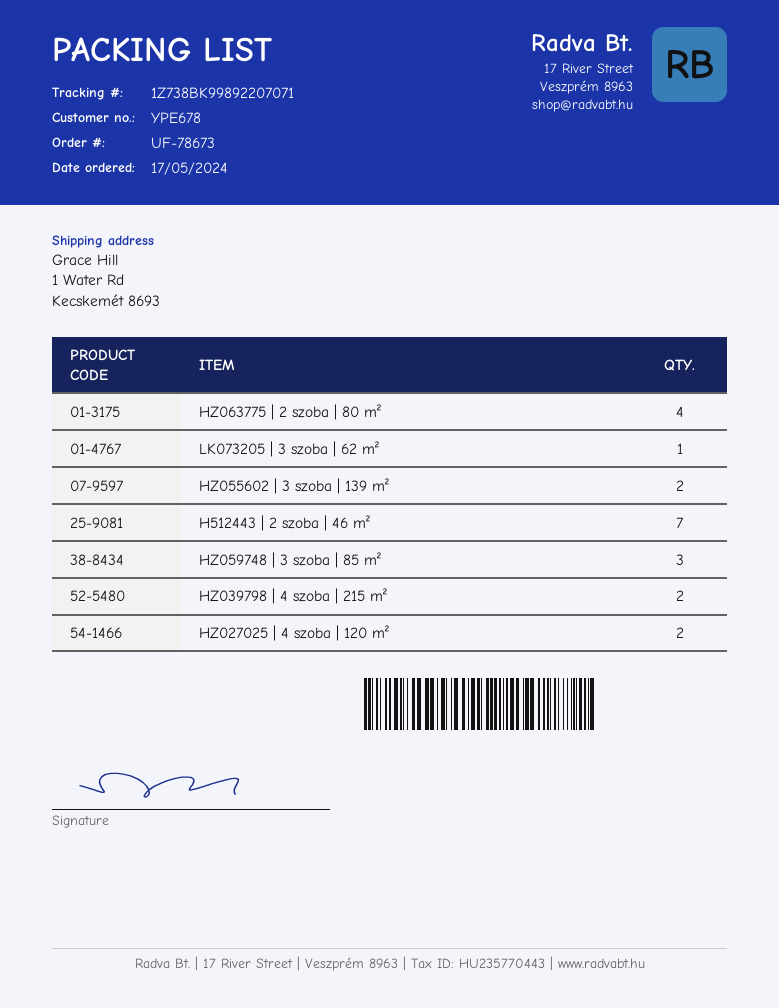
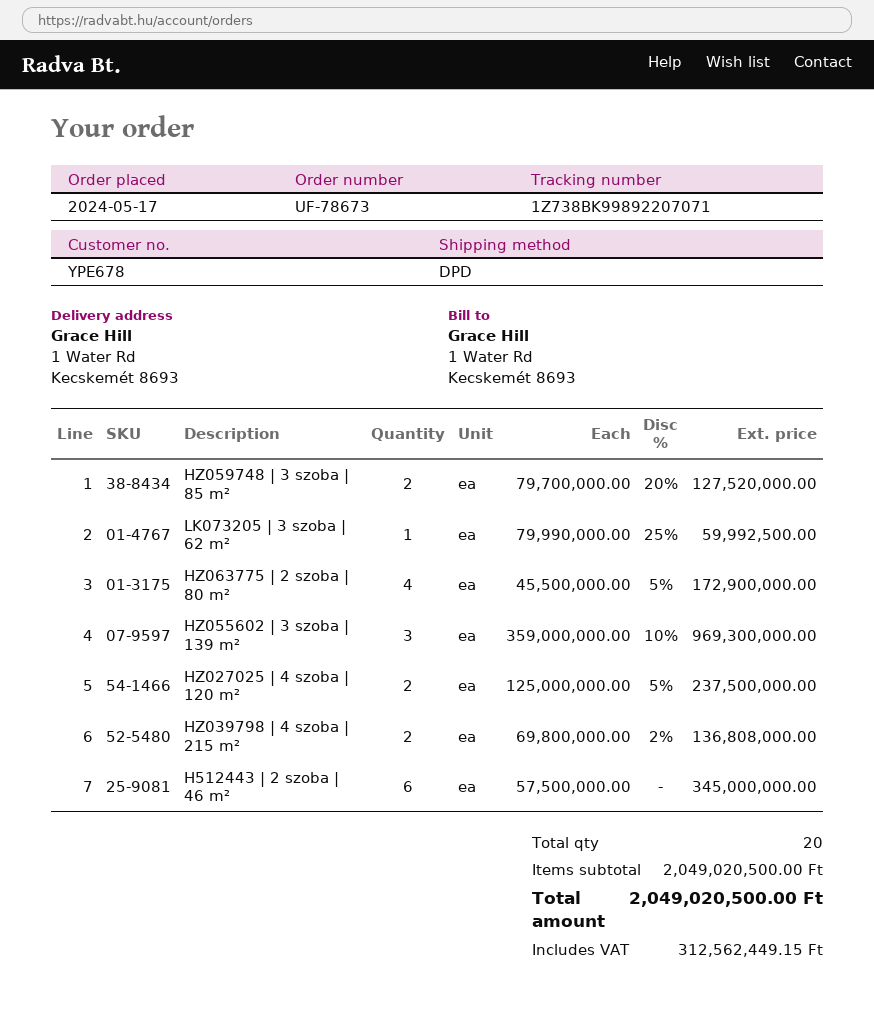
HZ055602 | 3 szoba | 139 m²: 2 -> 3
H512443 | 2 szoba | 46 m²: 7 -> 6
HZ059748 | 3 szoba | 85 m²: 3 -> 2

